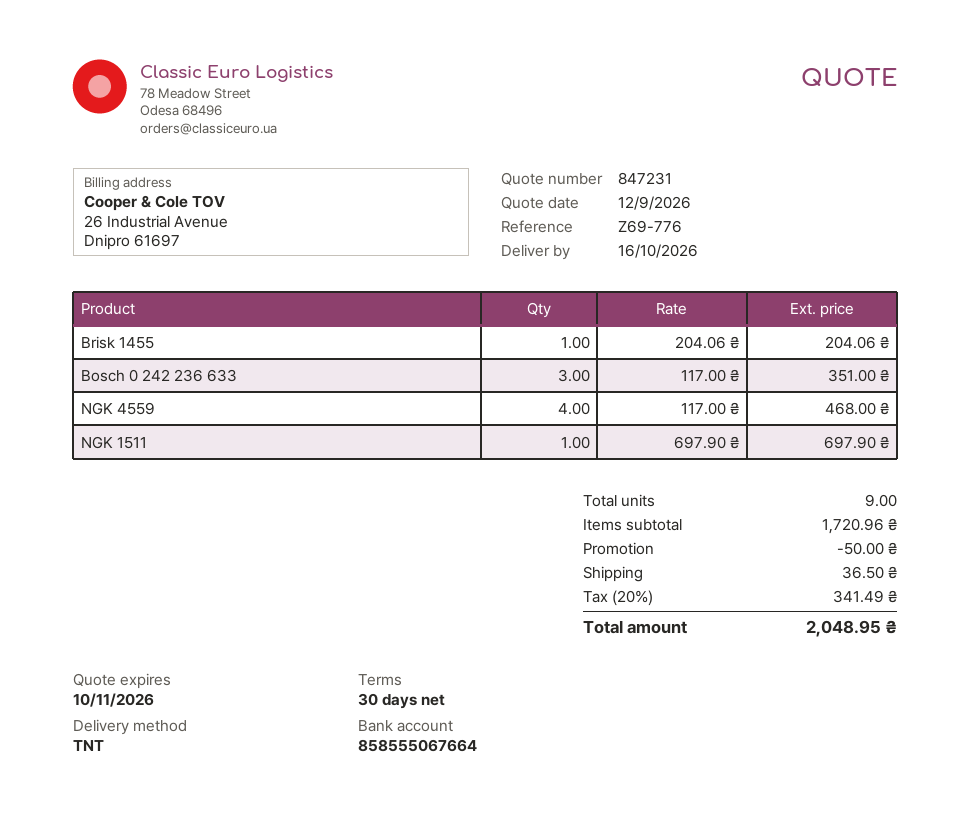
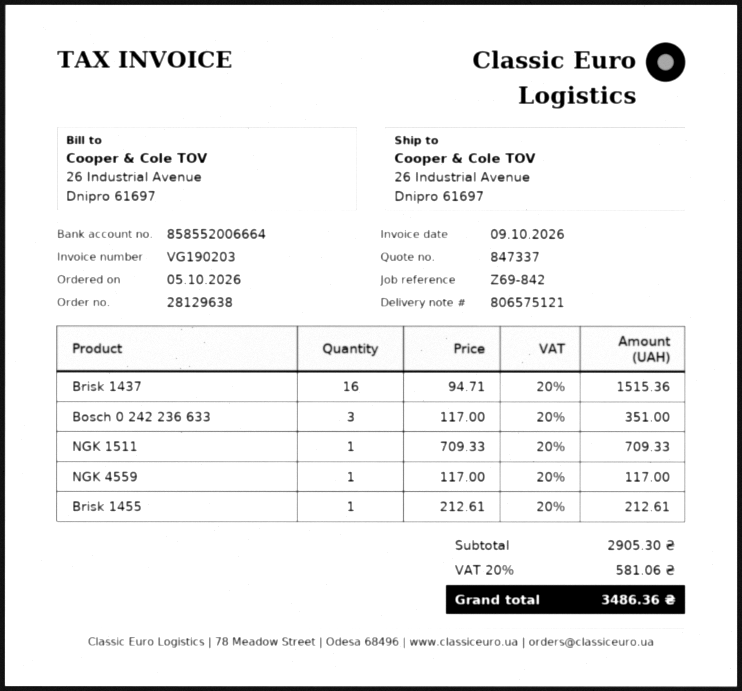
quote number: 847231 -> 847337
reference: Z69-776 -> Z69-842
bank account: 858555067664 -> 858552006664
Brisk 1455: 1 x 204.06 = 204.06 -> 1 x 212.61 = 212.61
NGK 4559: 4 x 117.00 = 468.00 -> 1 x 117.00 = 117.00
NGK 1511: 1 x 697.90 = 697.90 -> 1 x 709.33 = 709.33
Brisk 1437: none -> 16 x 94.71 = 1515.36
subtotal: 1720.96 -> 2905.30
discount: 50.00 -> none
shipping: 36.50 -> none
tax: 20% = 341.49 -> 20% = 581.06
total: 2048.95 -> 3486.36

